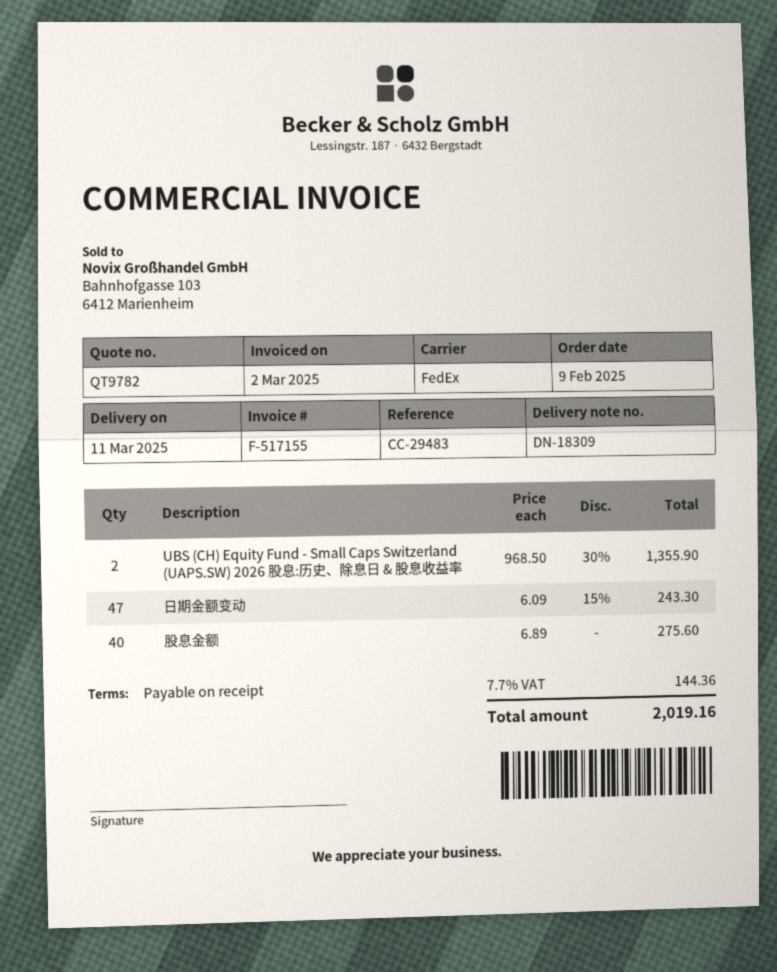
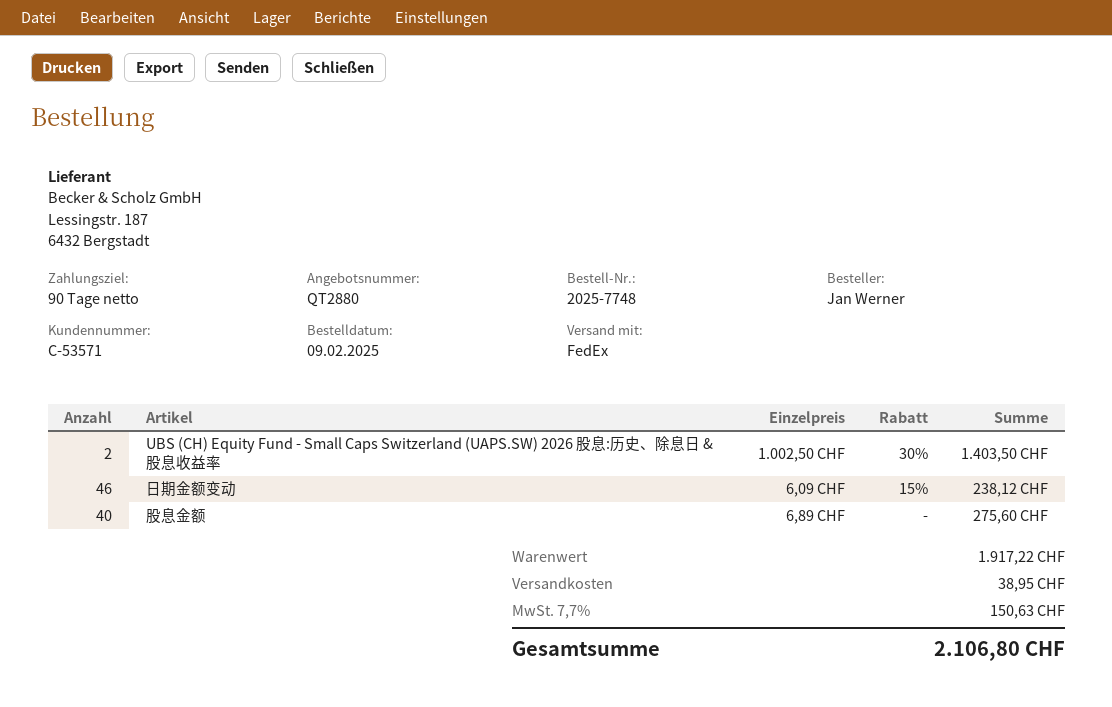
quote number: QT9782 -> QT2880
payment terms: on receipt -> 90 days
UBS (CH) Equity Fund - Small Caps Switzerland (UAPS.SW) 2026 股息:历史、除息日 & 股息收益率: 2 x 968.50 - 30% = 1355.90 -> 2 x 1002.50 - 30% = 1403.50
日期金额变动: 47 x 6.09 - 15% = 243.30 -> 46 x 6.09 - 15% = 238.12
shipping: none -> 38.95
tax: 7.7% = 144.36 -> 7.7% = 150.63
total: 2019.16 -> 2106.80

